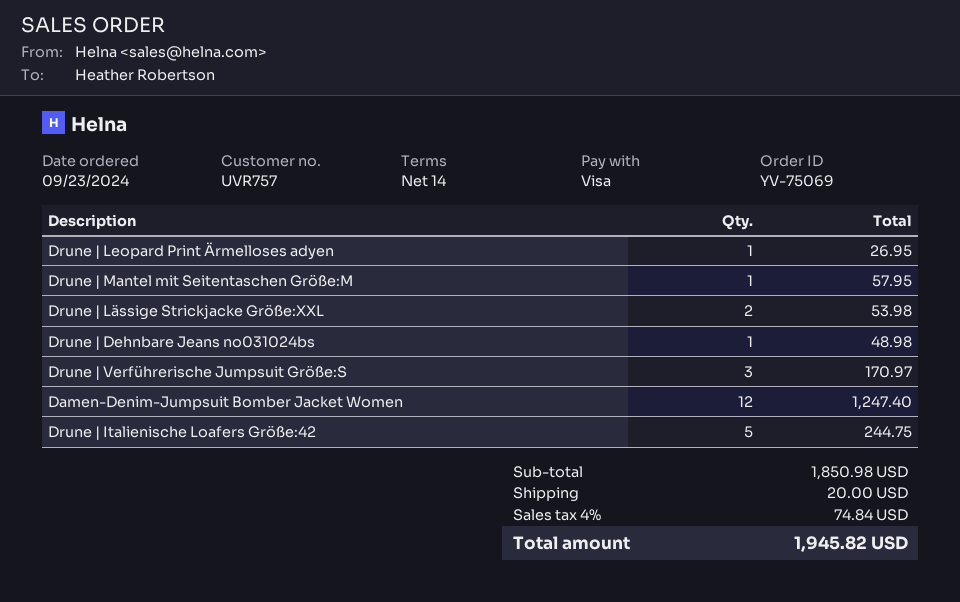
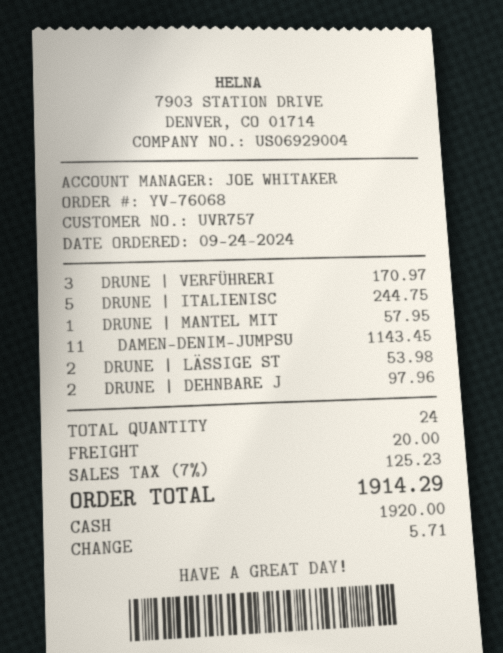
order number: YV-75069 -> YV-76068
order date: 2024-09-23 -> 2024-09-24
payment method: Visa -> cash
Drune | Leopard Print Ärmelloses adyen: 1 for 26.95 -> none
Drune | Dehnbare Jeans no031024bs: 1 for 48.98 -> 2 for 97.96
Damen-Denim-Jumpsuit Bomber Jacket Women: 12 for 1247.40 -> 11 for 1143.45
tax: 4% = 74.84 -> 7% = 125.23
total: 1945.82 -> 1914.29

